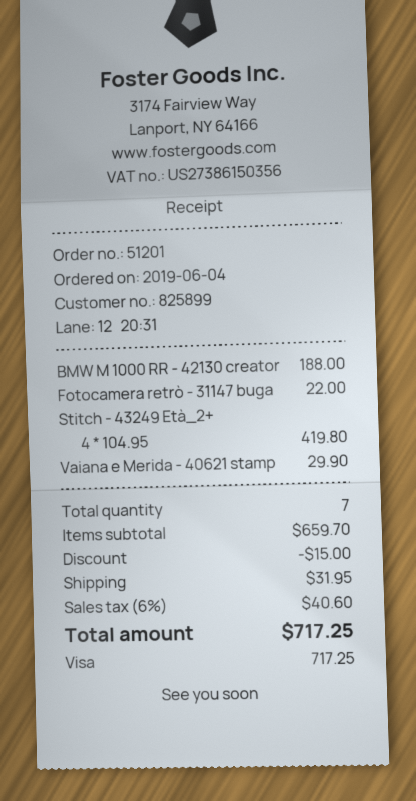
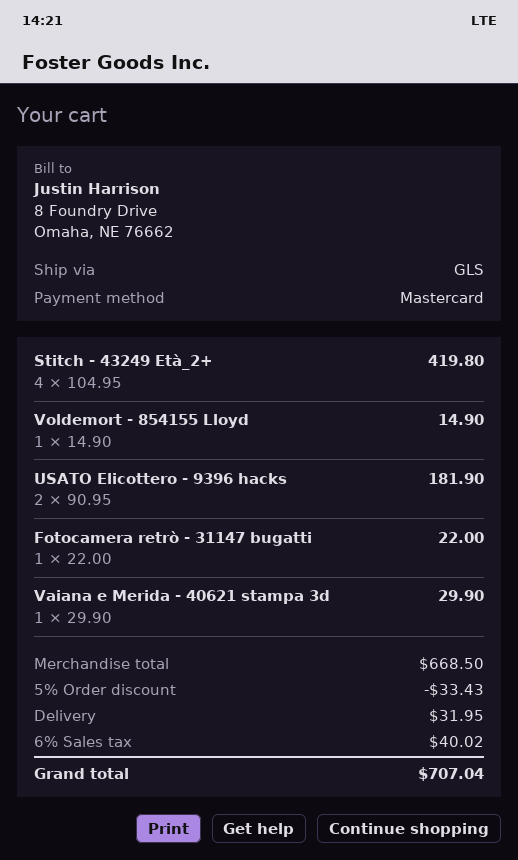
payment method: Visa -> Mastercard
BMW M 1000 RR - 42130 creator: 1 x 188.00 = 188.00 -> none
Voldemort - 854155 Lloyd: none -> 1 x 14.90 = 14.90
USATO Elicottero - 9396 hacks: none -> 2 x 90.95 = 181.90
subtotal: 659.70 -> 668.50
discount: 15.00 -> 33.43
tax: 6% = 40.60 -> 6% = 40.02
total: 717.25 -> 707.04

